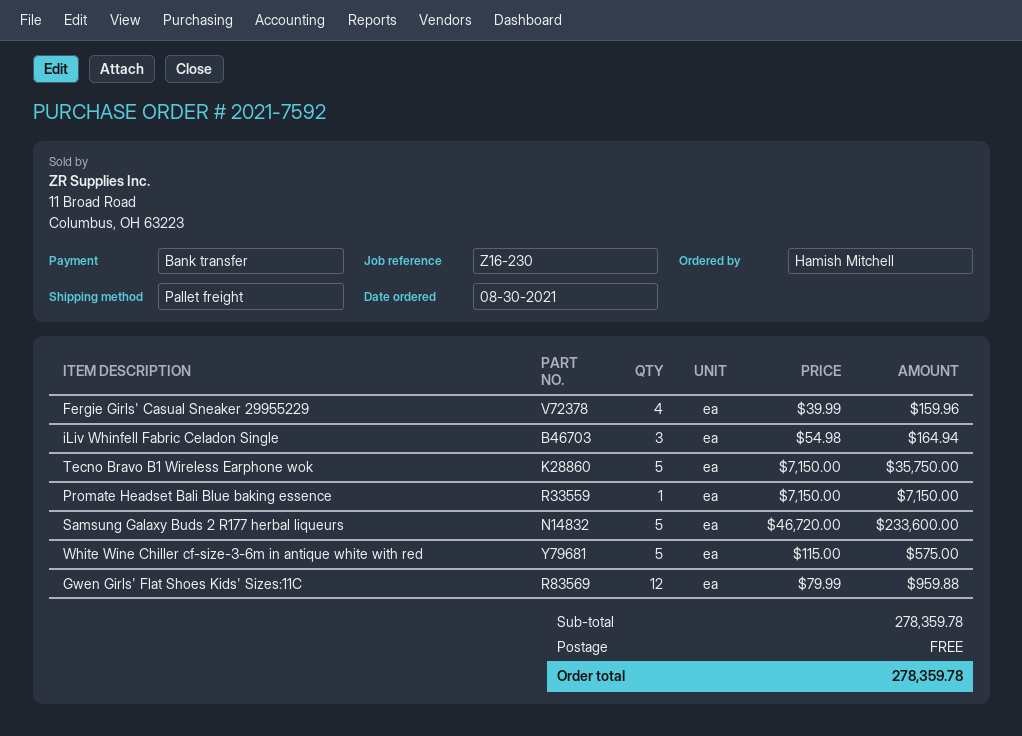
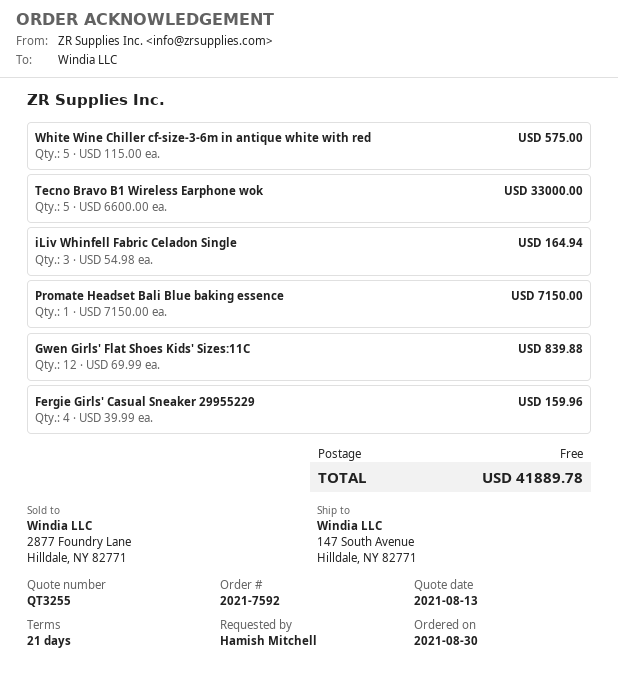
Tecno Bravo B1 Wireless Earphone wok: 5 x 7150.00 = 35750.00 -> 5 x 6600.00 = 33000.00
Samsung Galaxy Buds 2 R177 herbal liqueurs: 5 x 46720.00 = 233600.00 -> none
Gwen Girls' Flat Shoes Kids' Sizes:11C: 12 x 79.99 = 959.88 -> 12 x 69.99 = 839.88
total: 278359.78 -> 41889.78

